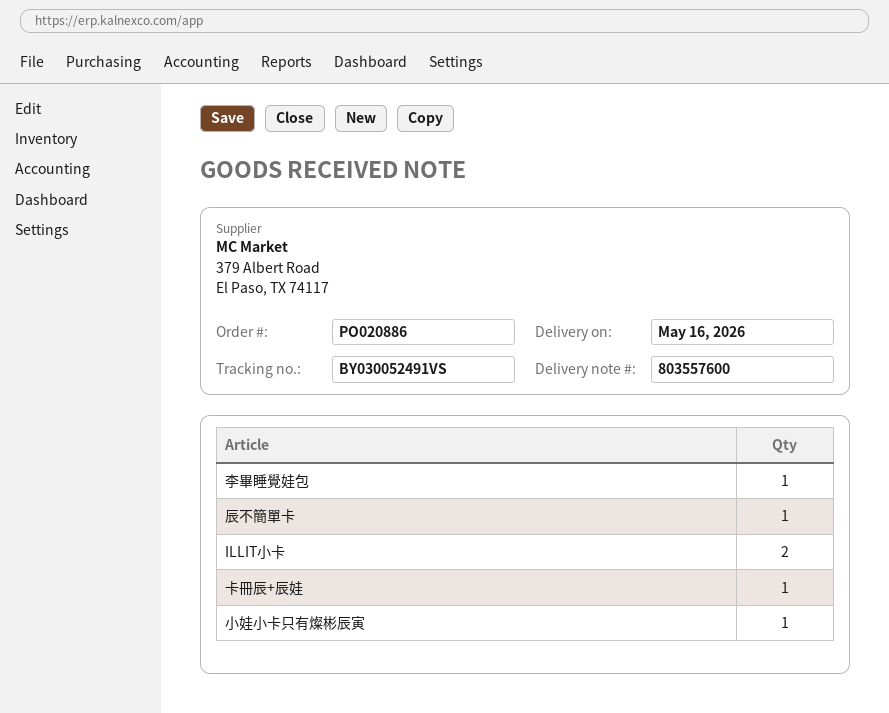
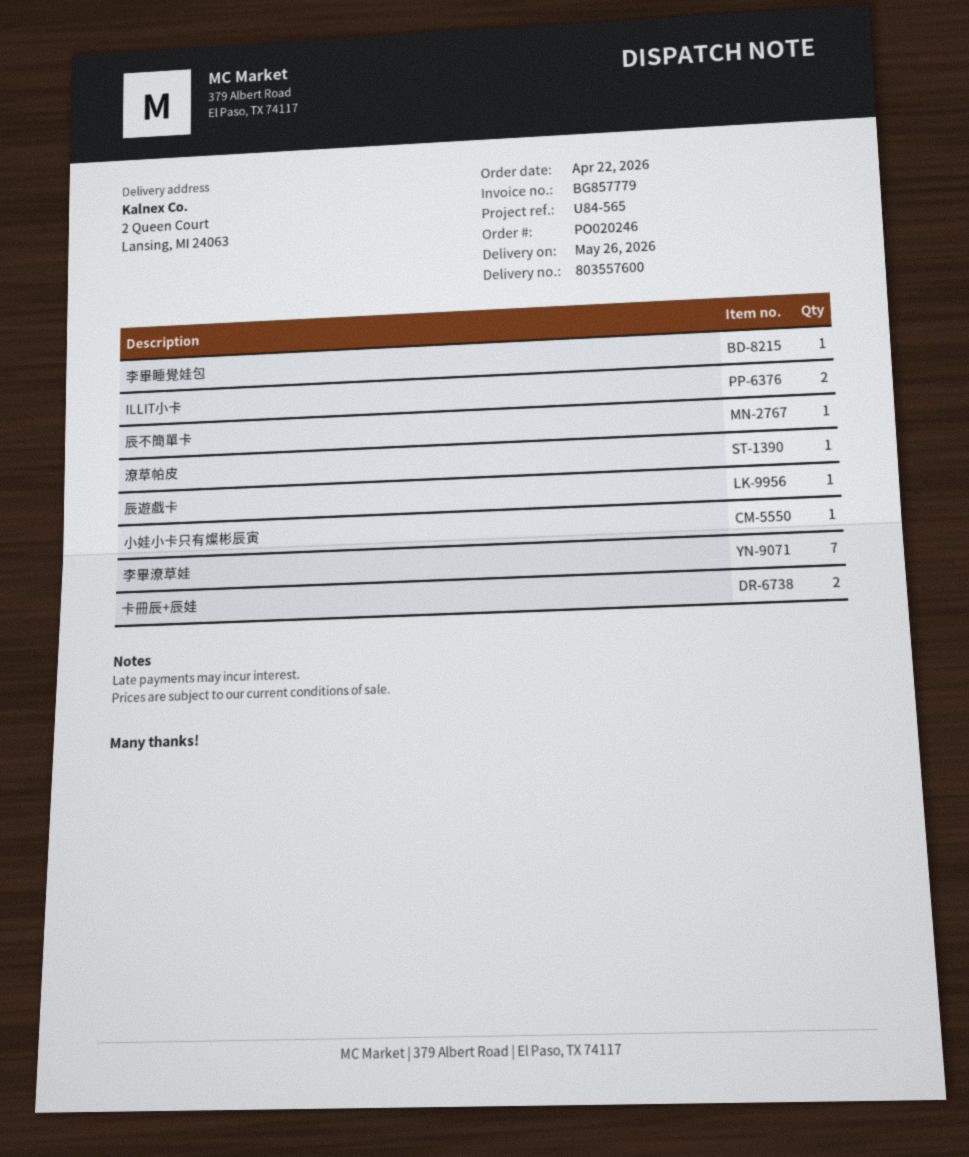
order number: PO020886 -> PO020246
delivery date: 2026-05-16 -> 2026-05-26
卡冊辰+辰娃: 1 -> 2
潦草帕皮: none -> 1
辰遊戲卡: none -> 1
李畢潦草娃: none -> 7

